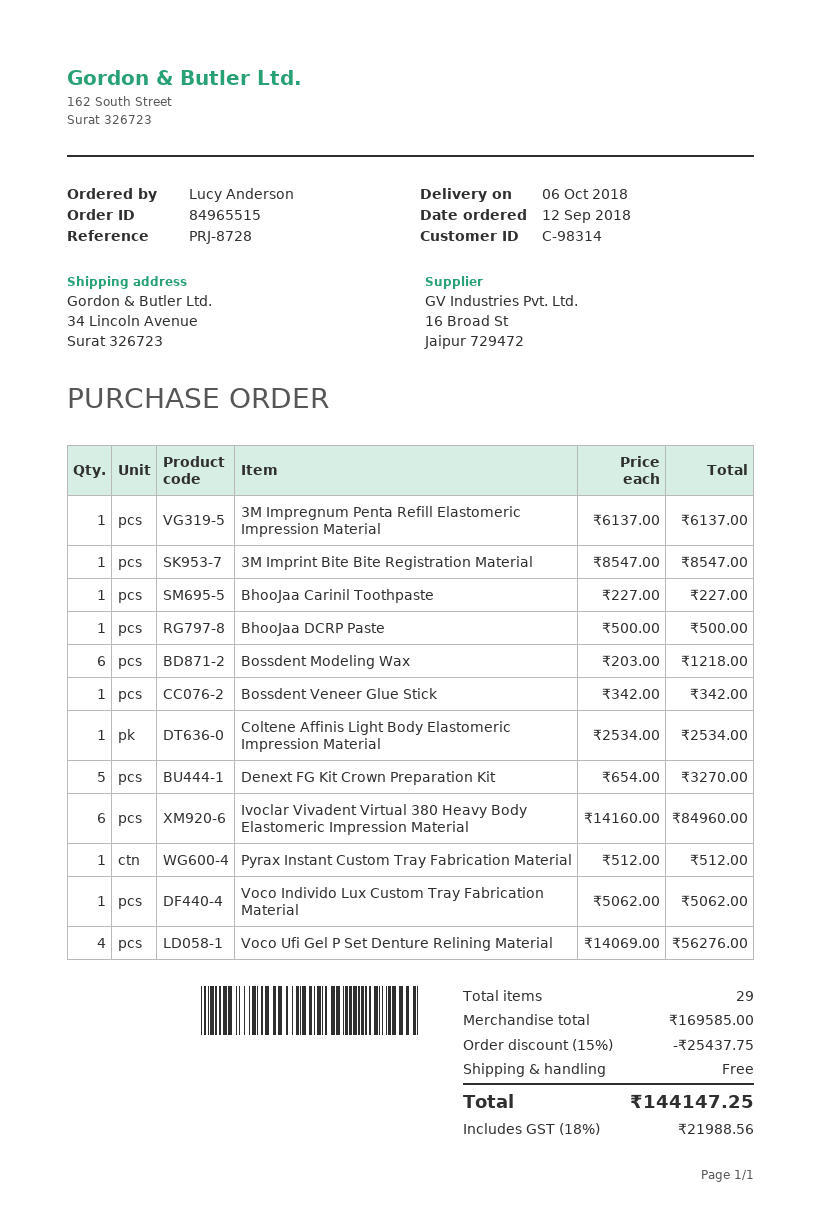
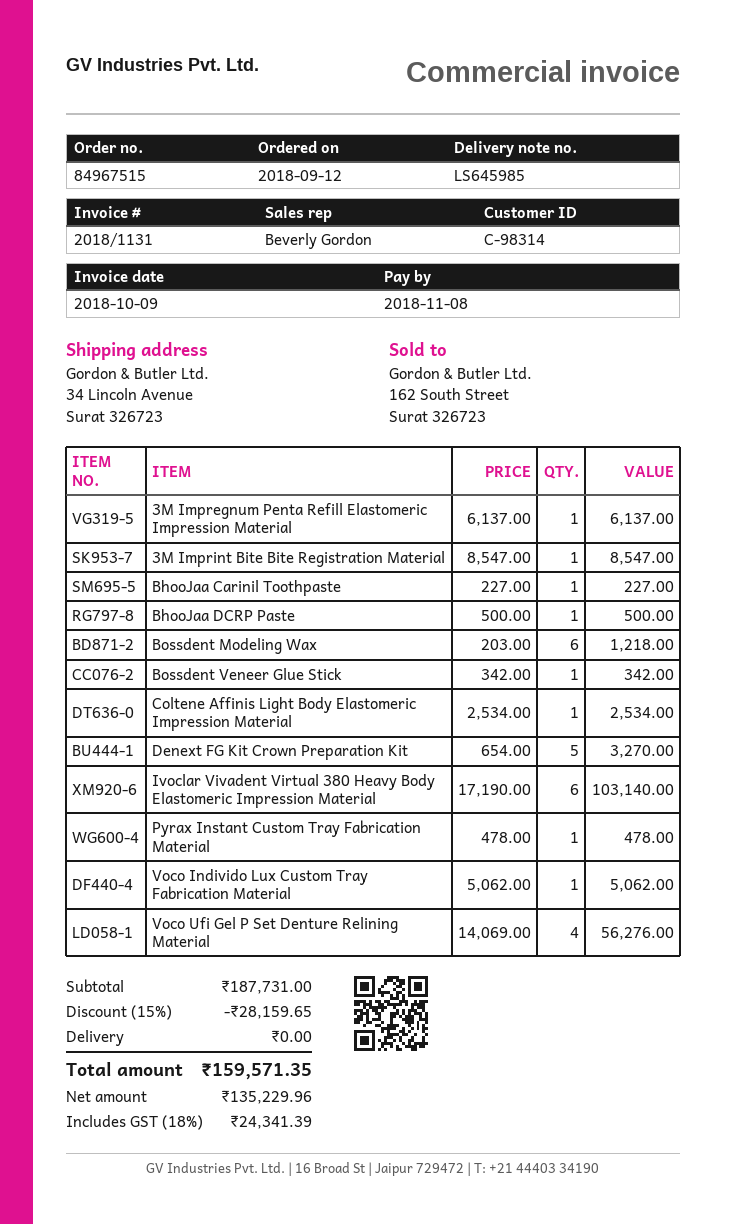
order number: 84965515 -> 84967515
Ivoclar Vivadent Virtual 380 Heavy Body Elastomeric Impression Material: 6 x 14160.00 = 84960.00 -> 6 x 17190.00 = 103140.00
Pyrax Instant Custom Tray Fabrication Material: 1 x 512.00 = 512.00 -> 1 x 478.00 = 478.00
subtotal: 169585.00 -> 187731.00
discount: 15% = 25437.75 -> 15% = 28159.65
tax: 18% = 21988.56 -> 18% = 24341.39
total: 144147.25 -> 159571.35

